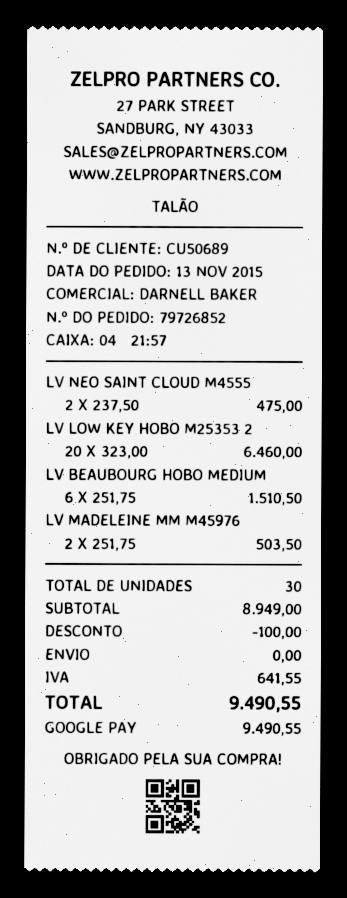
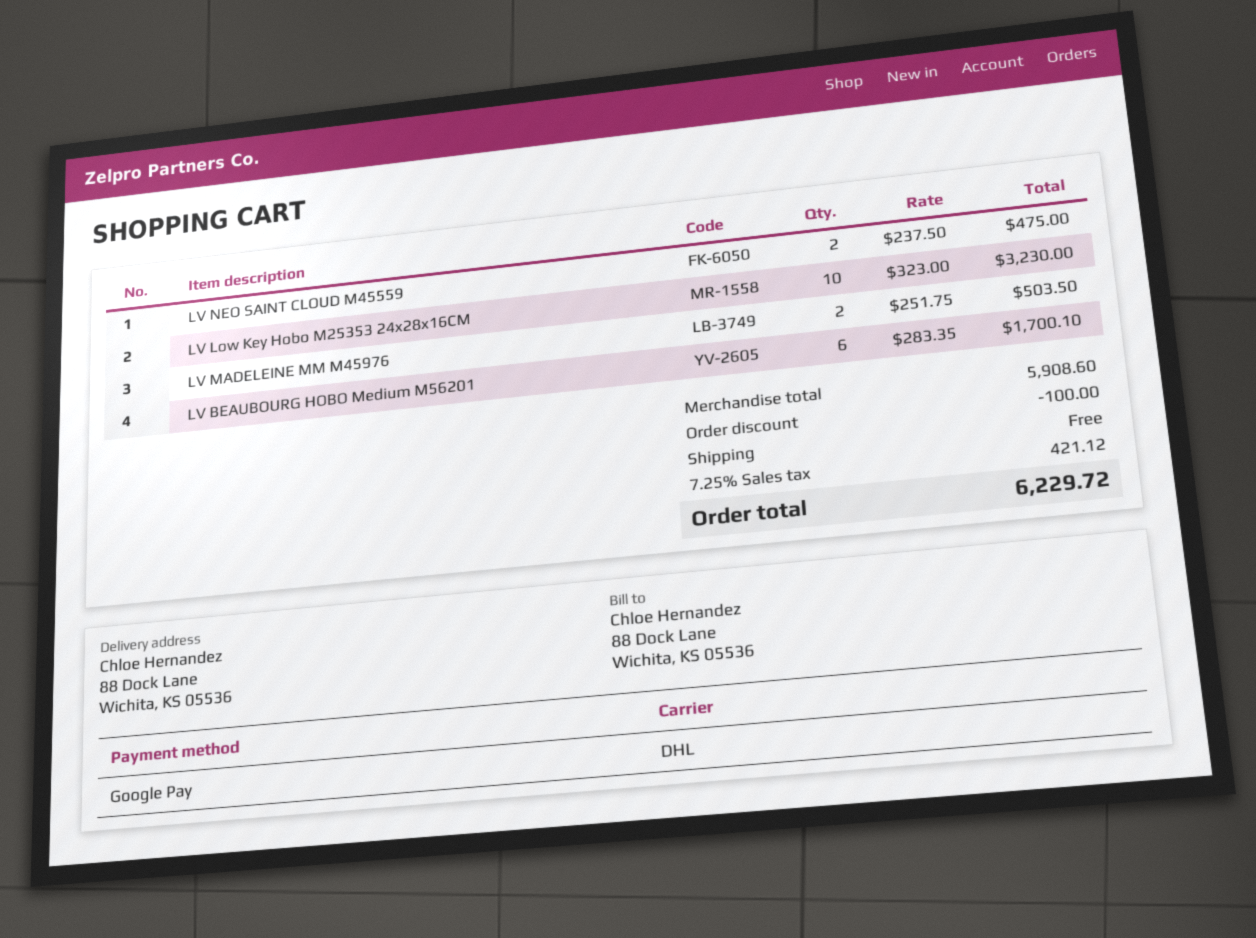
LV LOW KEY HOBO M25353 2: 20 x 323.00 = 6460.00 -> 10 x 323.00 = 3230.00
LV BEAUBOURG HOBO MEDIUM: 6 x 251.75 = 1510.50 -> 6 x 283.35 = 1700.10
subtotal: 8949.00 -> 5908.60
tax: 641.55 -> 421.12
total: 9490.55 -> 6229.72

